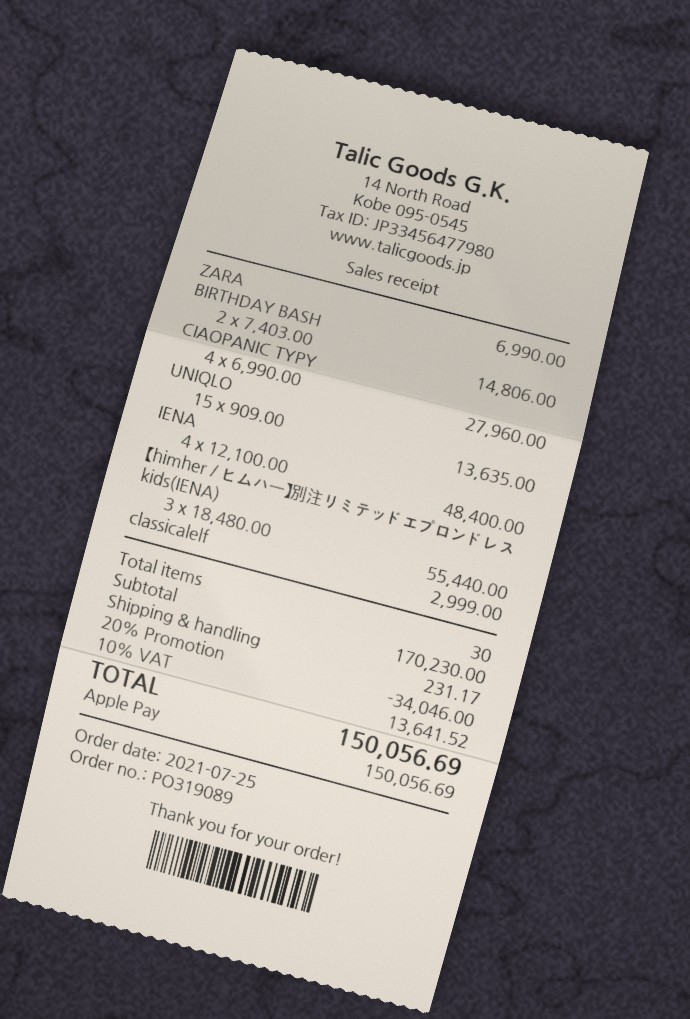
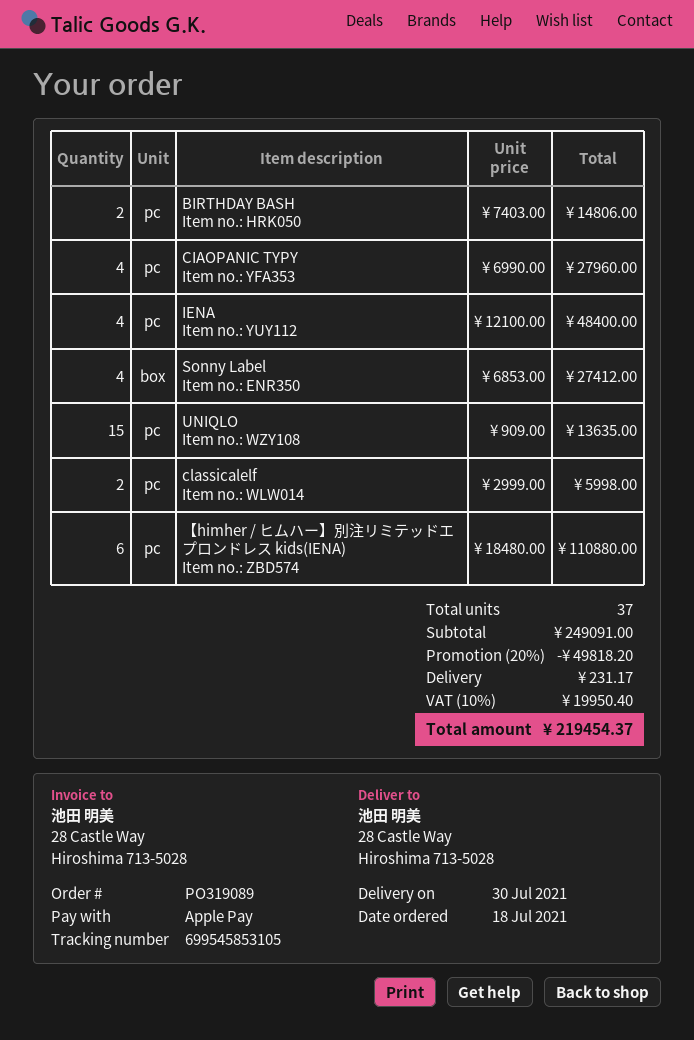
order date: 2021-07-25 -> 2021-07-18
ZARA: 1 x 6990.00 = 6990.00 -> none
【himher / ヒムハー】別注リミテッドエプロンドレス kids(IENA): 3 x 18480.00 = 55440.00 -> 6 x 18480.00 = 110880.00
classicalelf: 1 x 2999.00 = 2999.00 -> 2 x 2999.00 = 5998.00
Sonny Label: none -> 4 x 6853.00 = 27412.00
total quantity: 30 -> 37
subtotal: 170230.00 -> 249091.00
discount: 20% = 34046.00 -> 20% = 49818.20
tax: 10% = 13641.52 -> 10% = 19950.40
total: 150056.69 -> 219454.37

